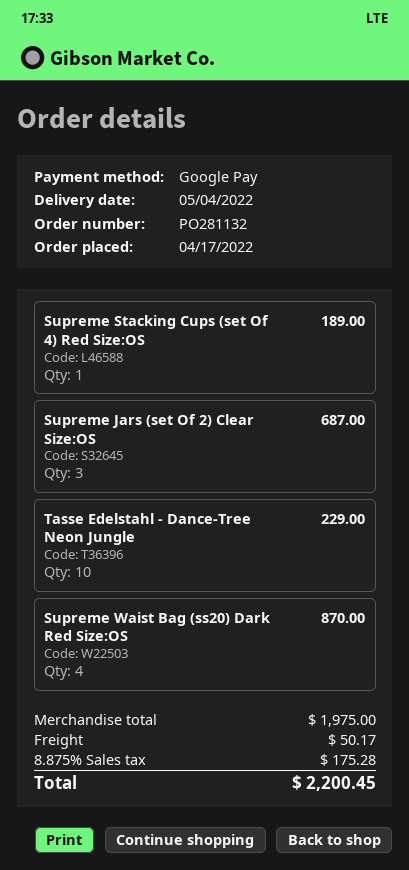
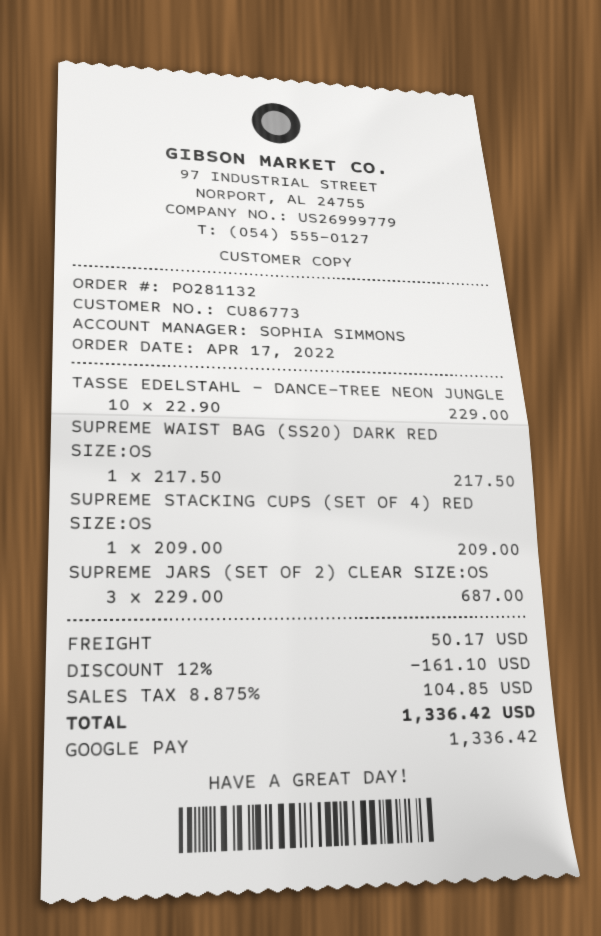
Supreme Stacking Cups (set Of 4) Red Size:OS: 1 for 189.00 -> 1 for 209.00
Supreme Waist Bag (ss20) Dark Red Size:OS: 4 for 870.00 -> 1 for 217.50
discount: none -> 12% = 161.10
tax: 8.875% = 175.28 -> 8.875% = 104.85
total: 2200.45 -> 1336.42

